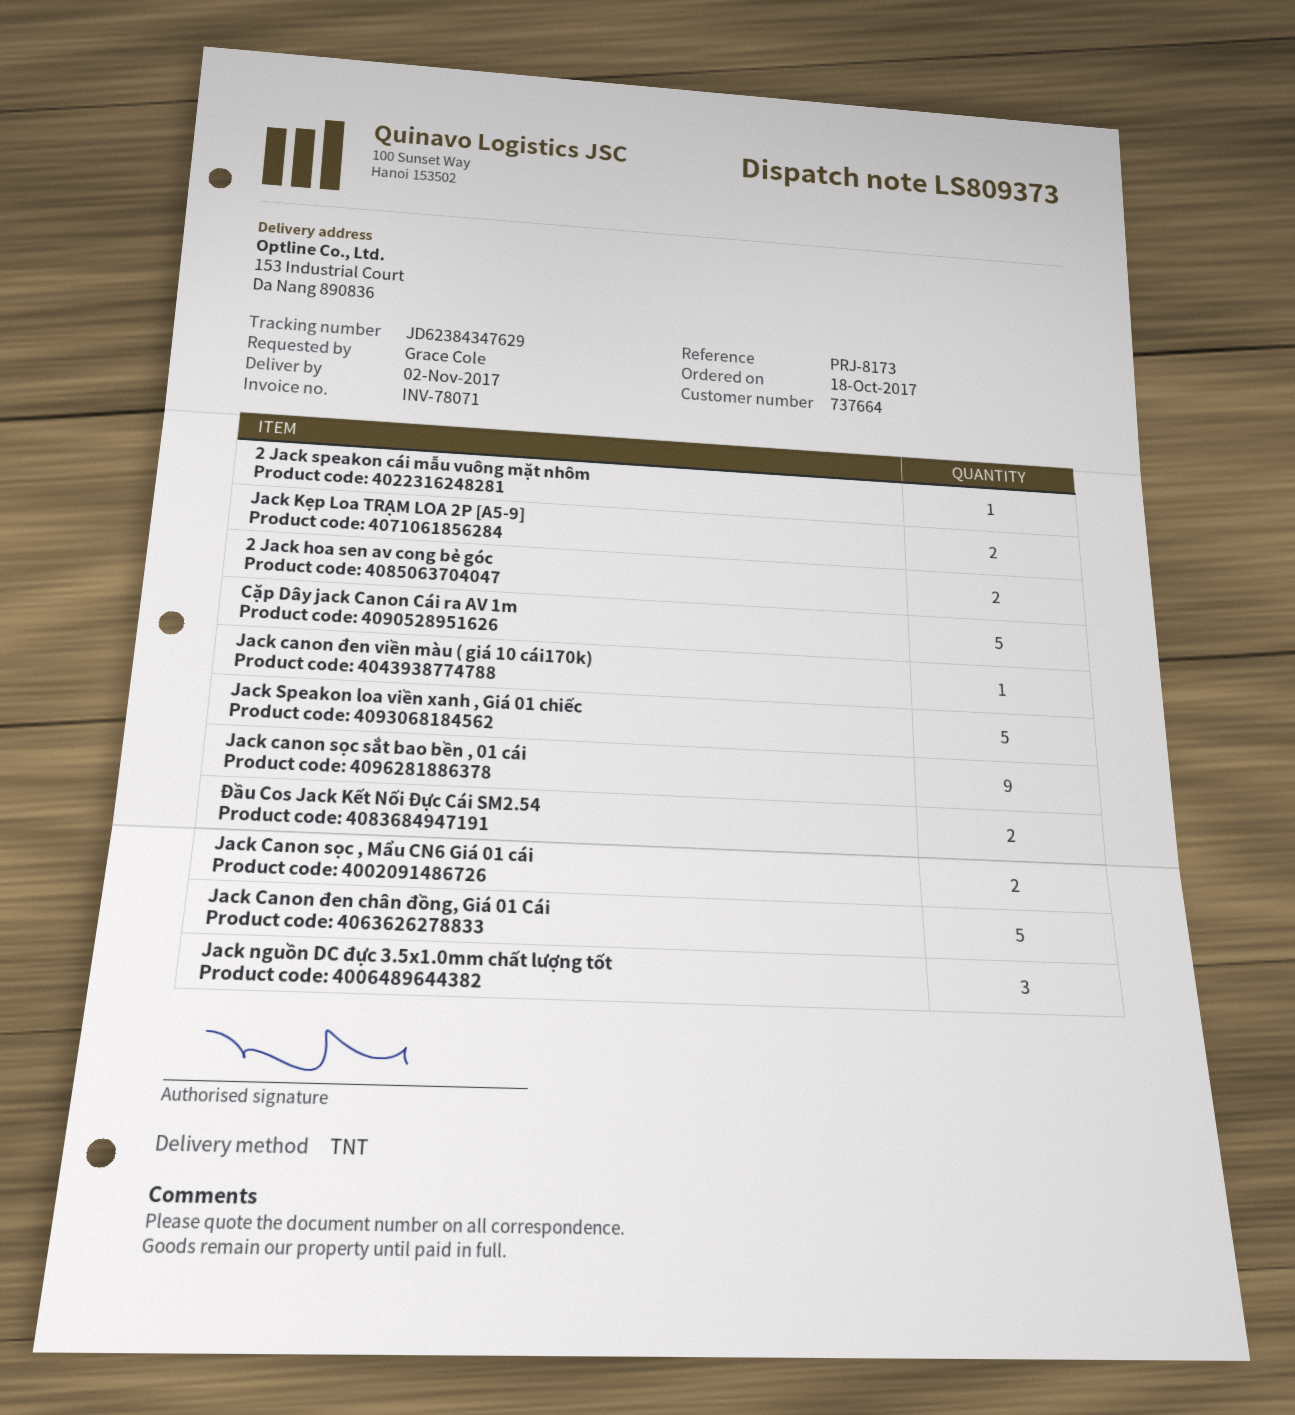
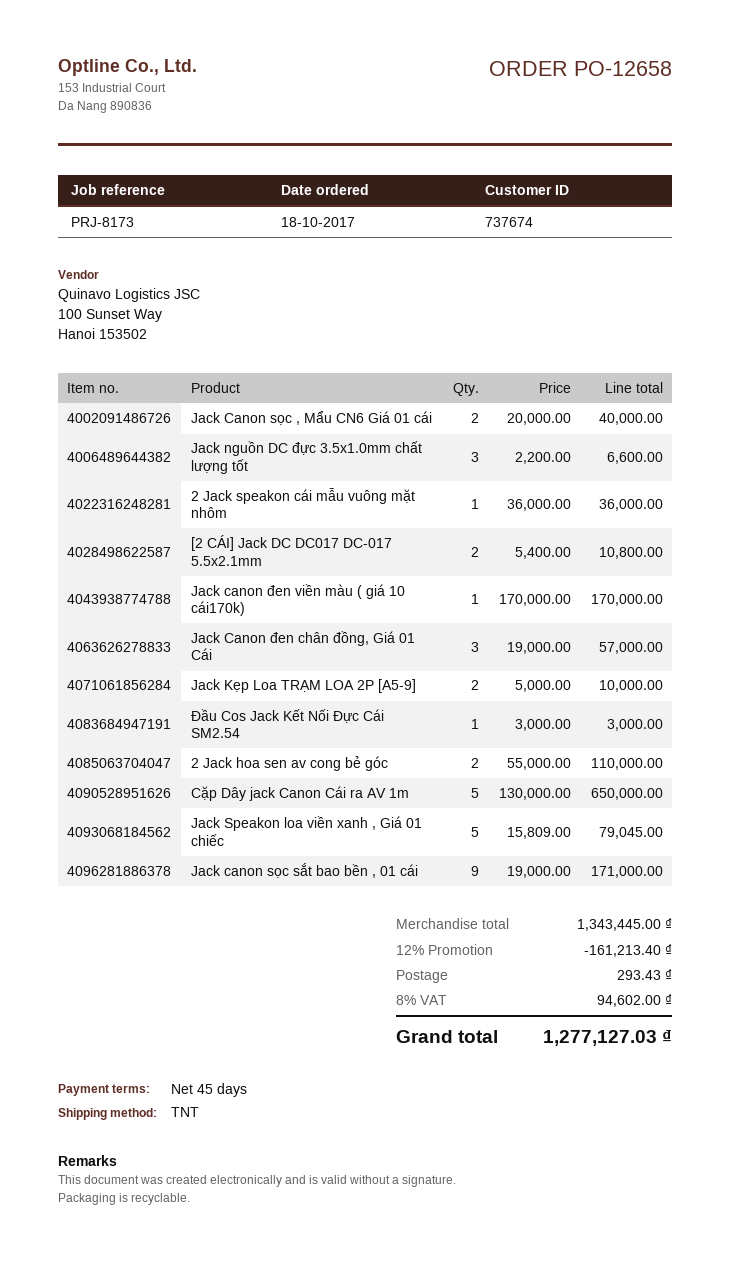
customer number: 737664 -> 737674
Đầu Cos Jack Kết Nối Đực Cái SM2.54: 2 -> 1
Jack Canon đen chân đồng, Giá 01 Cái: 5 -> 3
[2 CÁI] Jack DC DC017 DC-017 5.5x2.1mm: none -> 2

